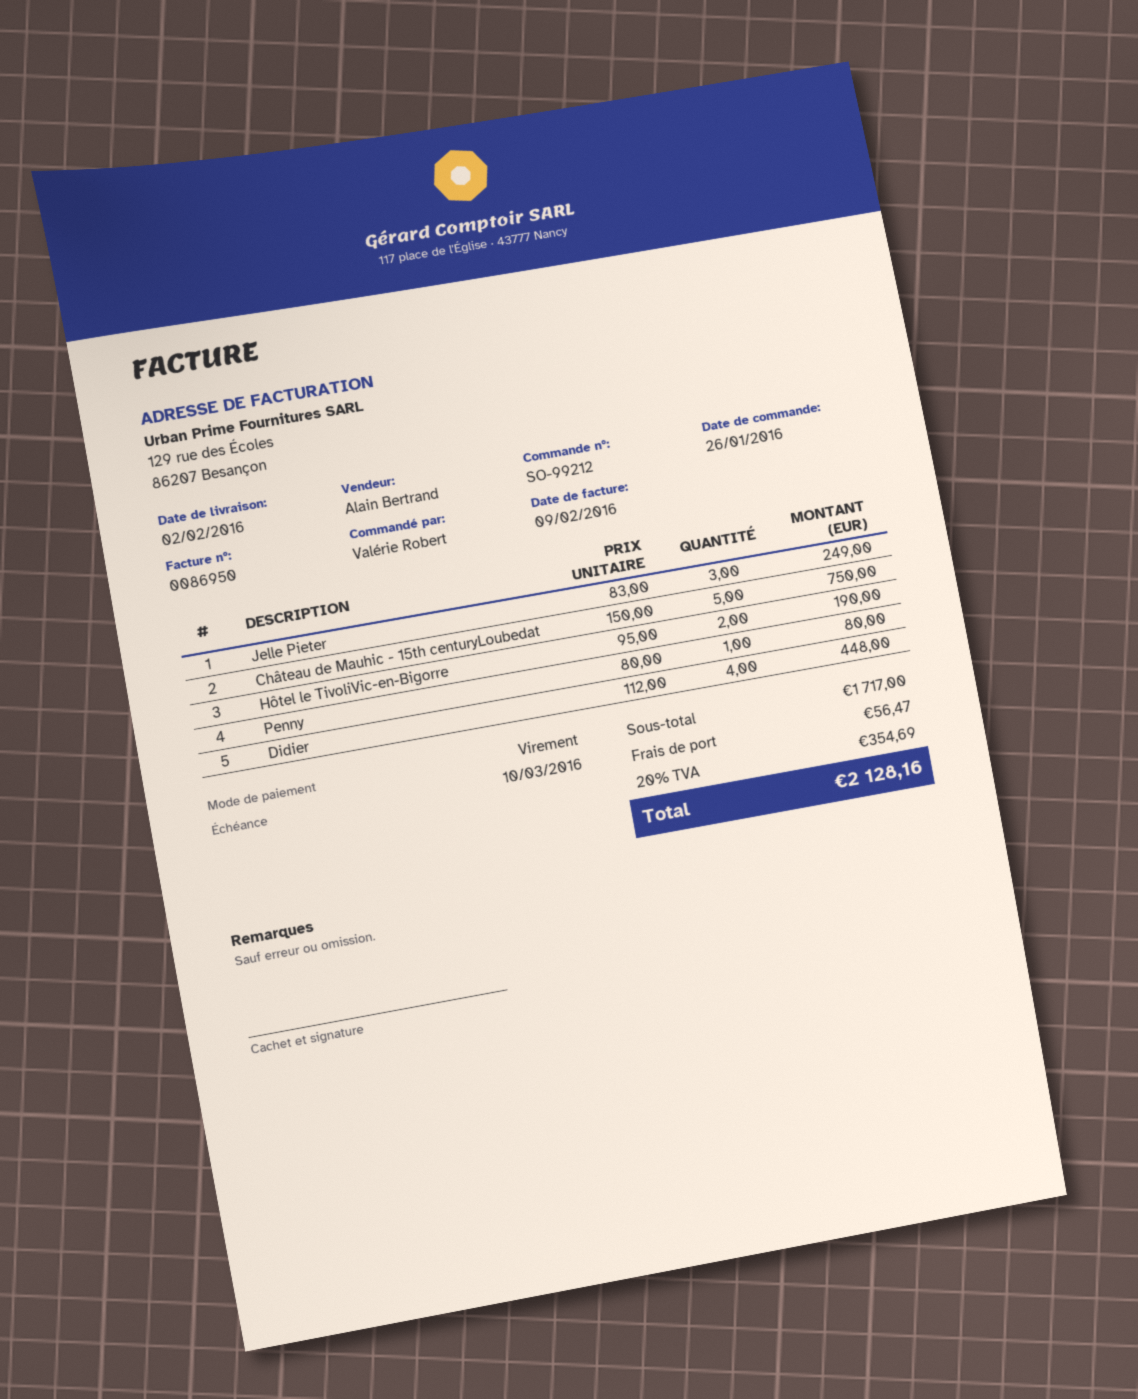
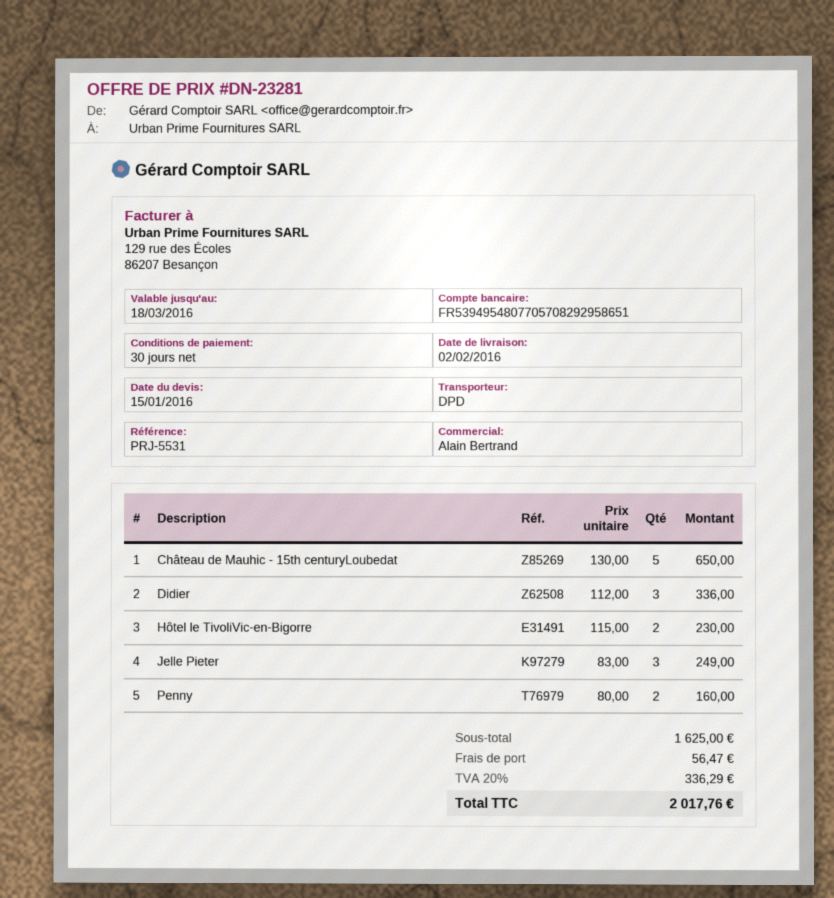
Château de Mauhic - 15th centuryLoubedat: 5 x 150.00 = 750.00 -> 5 x 130.00 = 650.00
Hôtel le TivoliVic-en-Bigorre: 2 x 95.00 = 190.00 -> 2 x 115.00 = 230.00
Penny: 1 x 80.00 = 80.00 -> 2 x 80.00 = 160.00
Didier: 4 x 112.00 = 448.00 -> 3 x 112.00 = 336.00
subtotal: 1717.00 -> 1625.00
tax: 20% = 354.69 -> 20% = 336.29
total: 2128.16 -> 2017.76

